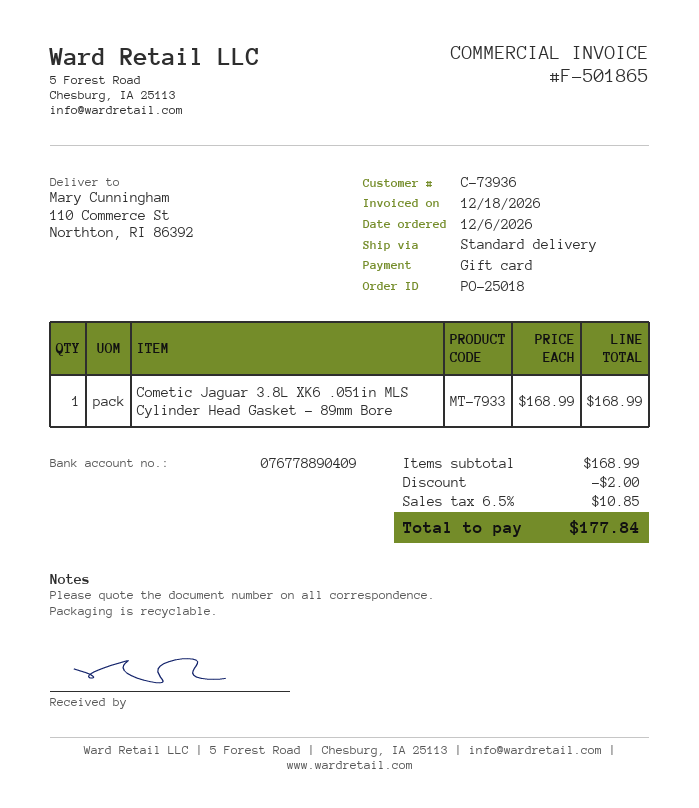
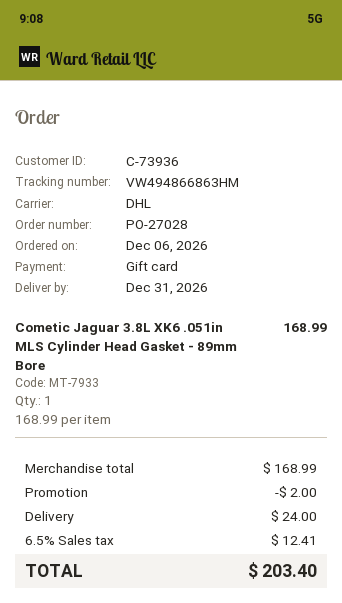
order number: PO-25018 -> PO-27028
shipping method: standard -> DHL
shipping: none -> 24.00
tax: 6.5% = 10.85 -> 6.5% = 12.41
total: 177.84 -> 203.40

